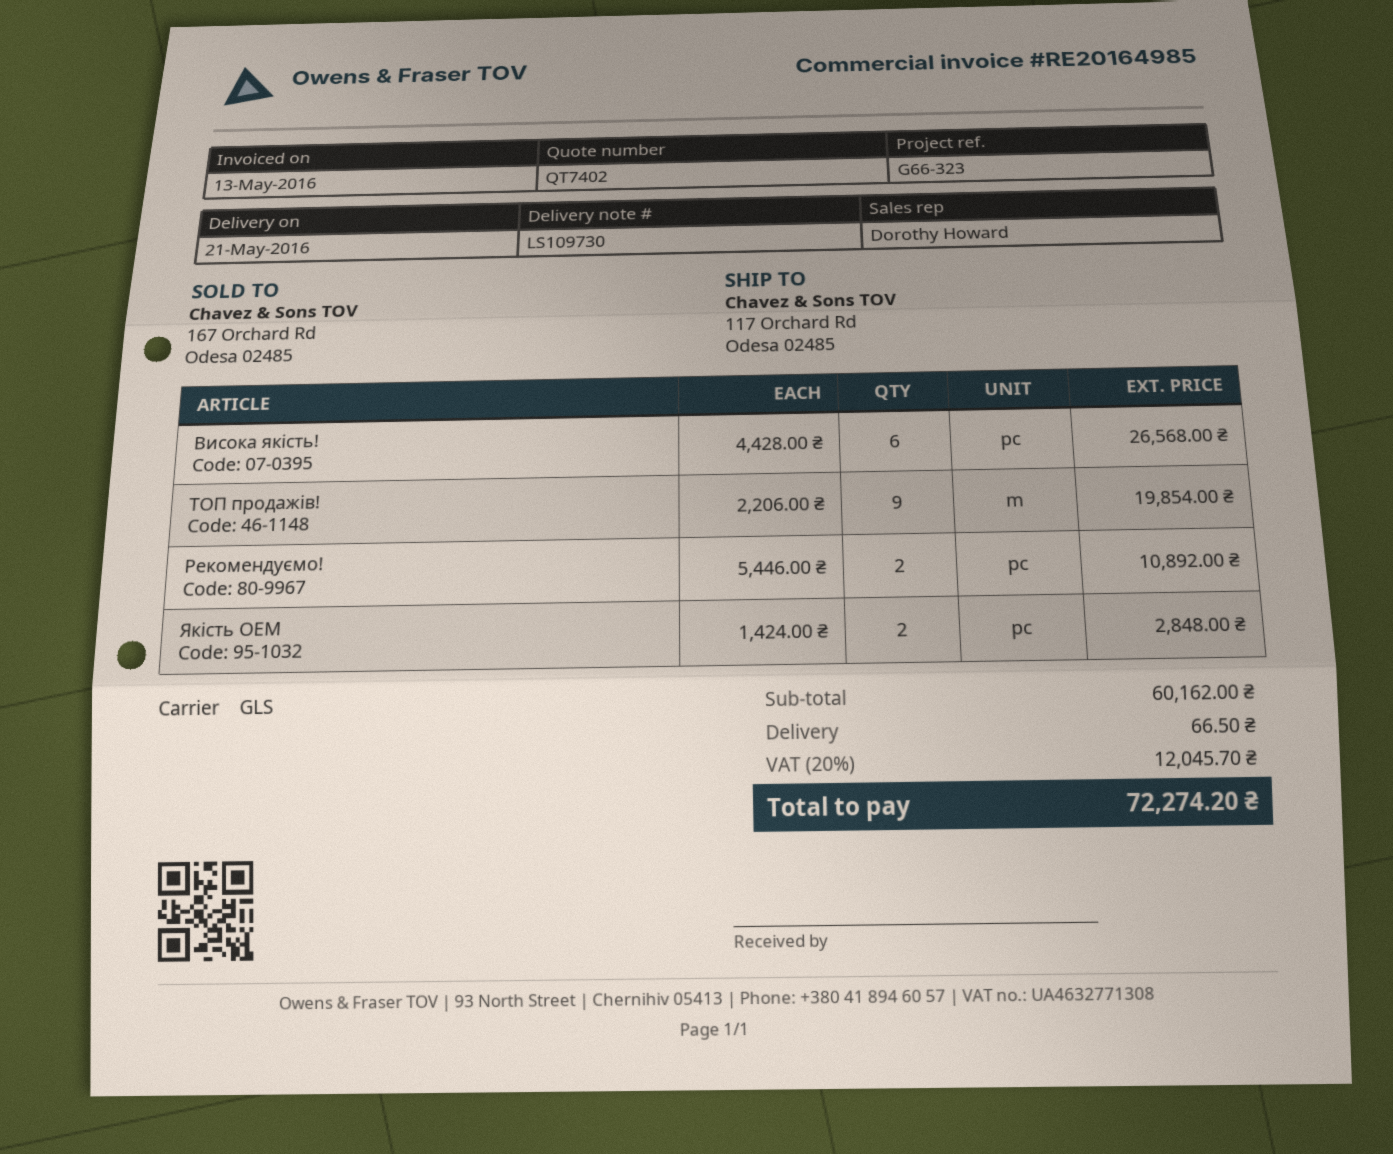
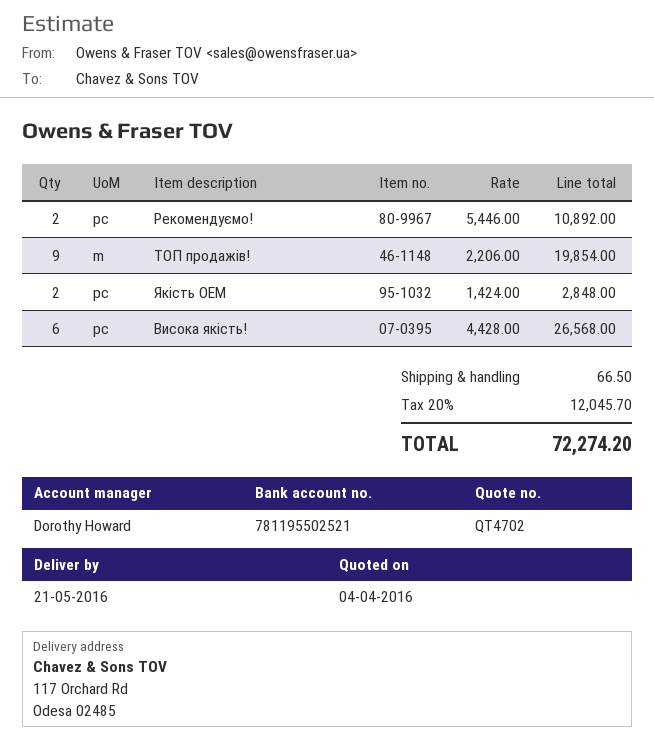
quote number: QT7402 -> QT4702

